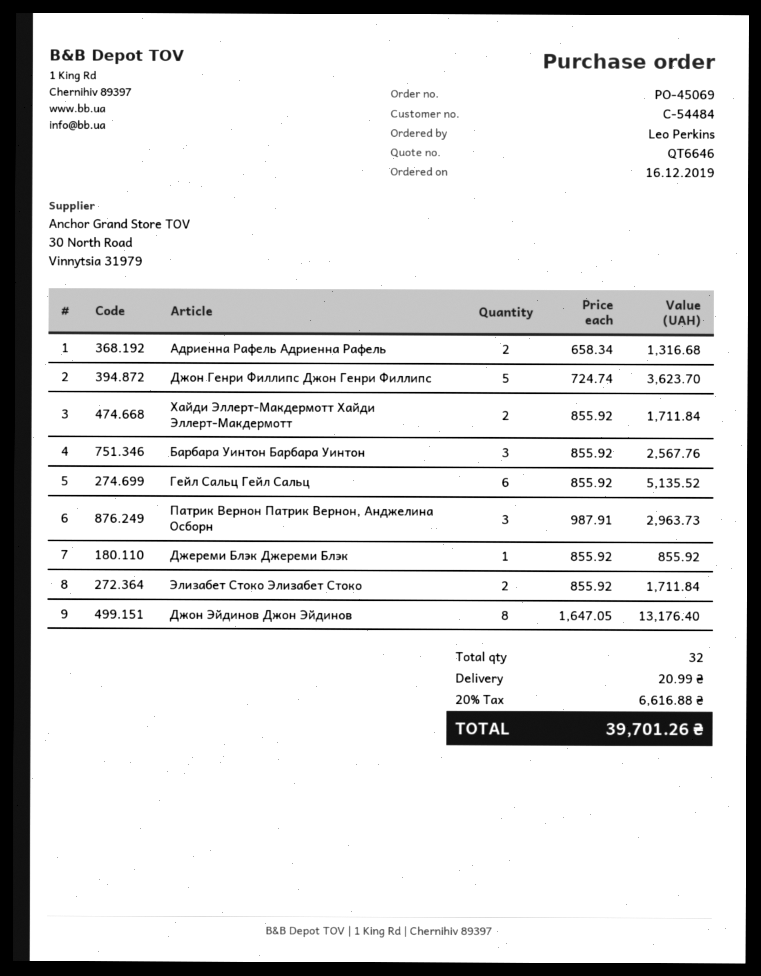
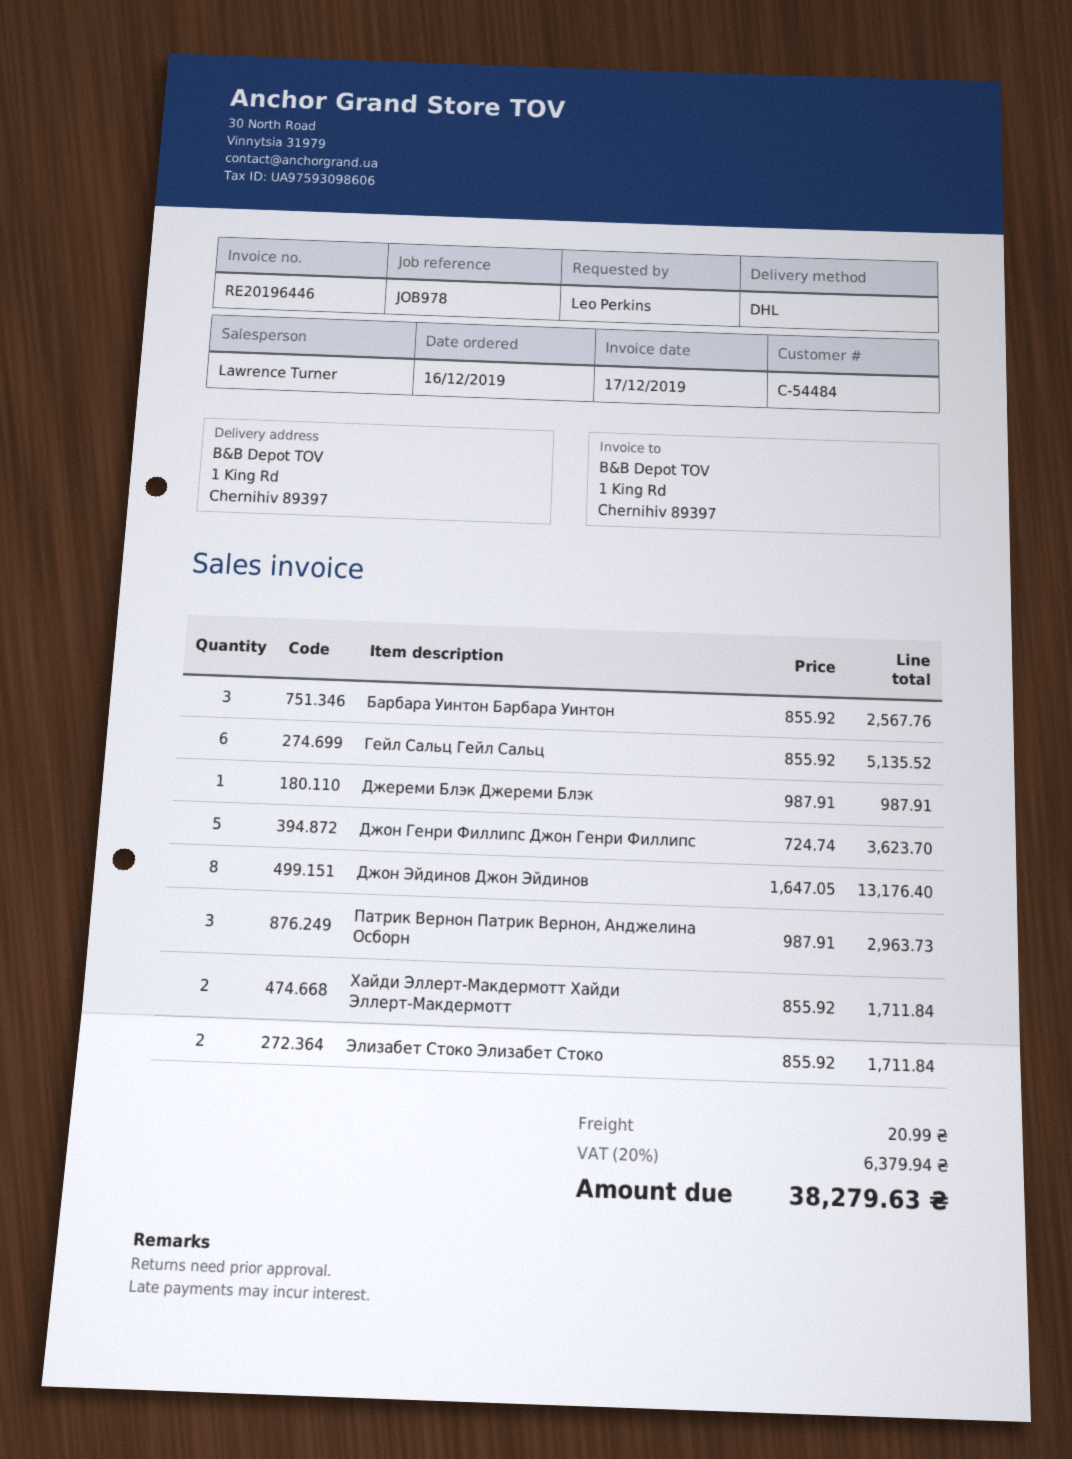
Адриенна Рафель Адриенна Рафель: 2 x 658.34 = 1316.68 -> none
Джереми Блэк Джереми Блэк: 1 x 855.92 = 855.92 -> 1 x 987.91 = 987.91
tax: 20% = 6616.88 -> 20% = 6379.94
total: 39701.26 -> 38279.63

